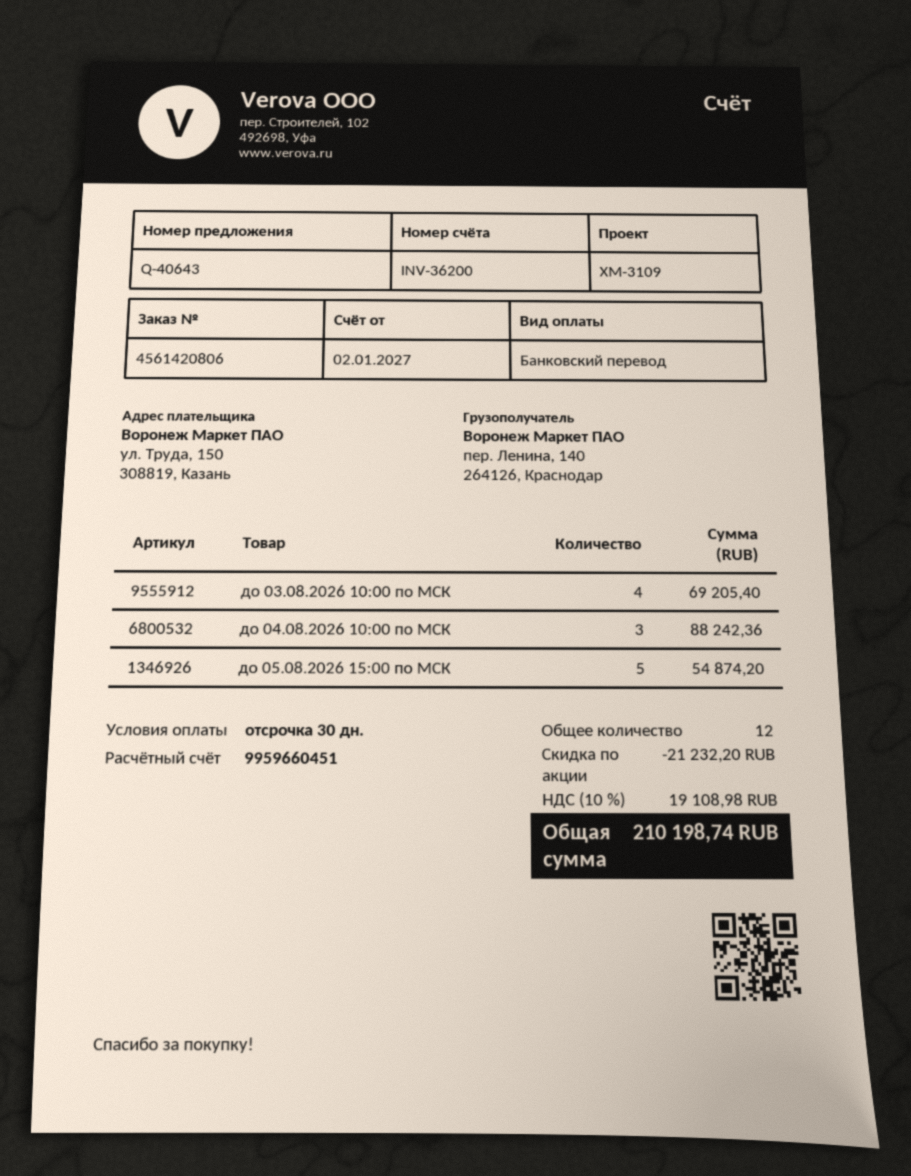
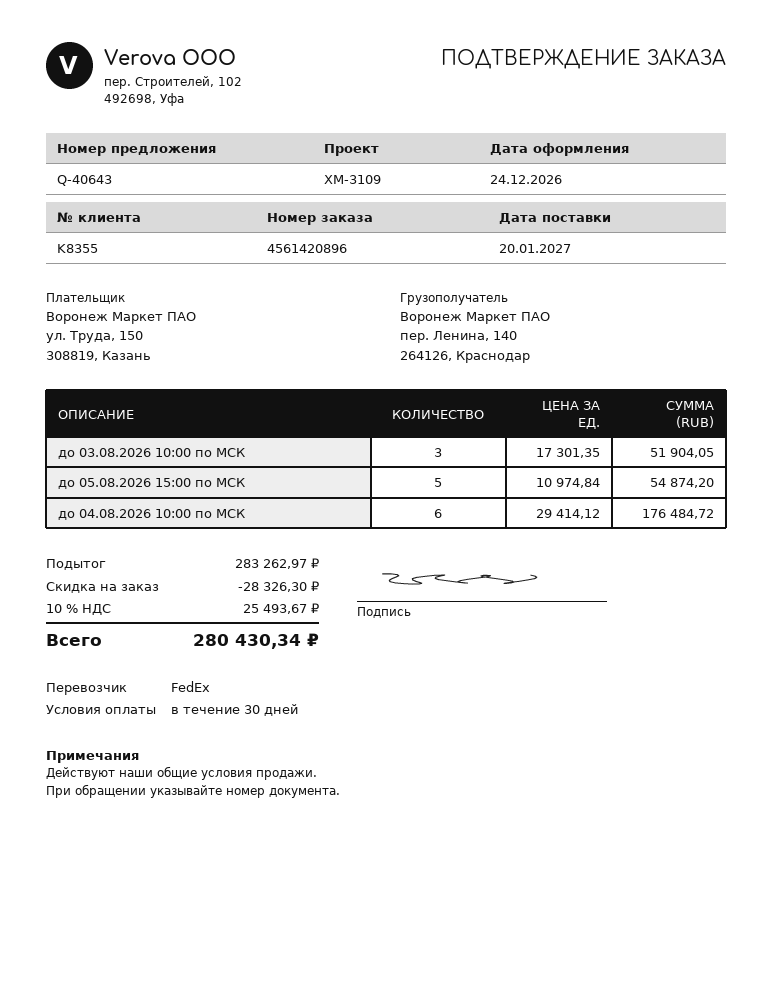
order number: 4561420806 -> 4561420896
до 03.08.2026 10:00 по МСК: 4 for 69205.40 -> 3 for 51904.05
до 04.08.2026 10:00 по МСК: 3 for 88242.36 -> 6 for 176484.72
discount: 21232.20 -> 28326.30
tax: 10% = 19108.98 -> 10% = 25493.67
total: 210198.74 -> 280430.34

